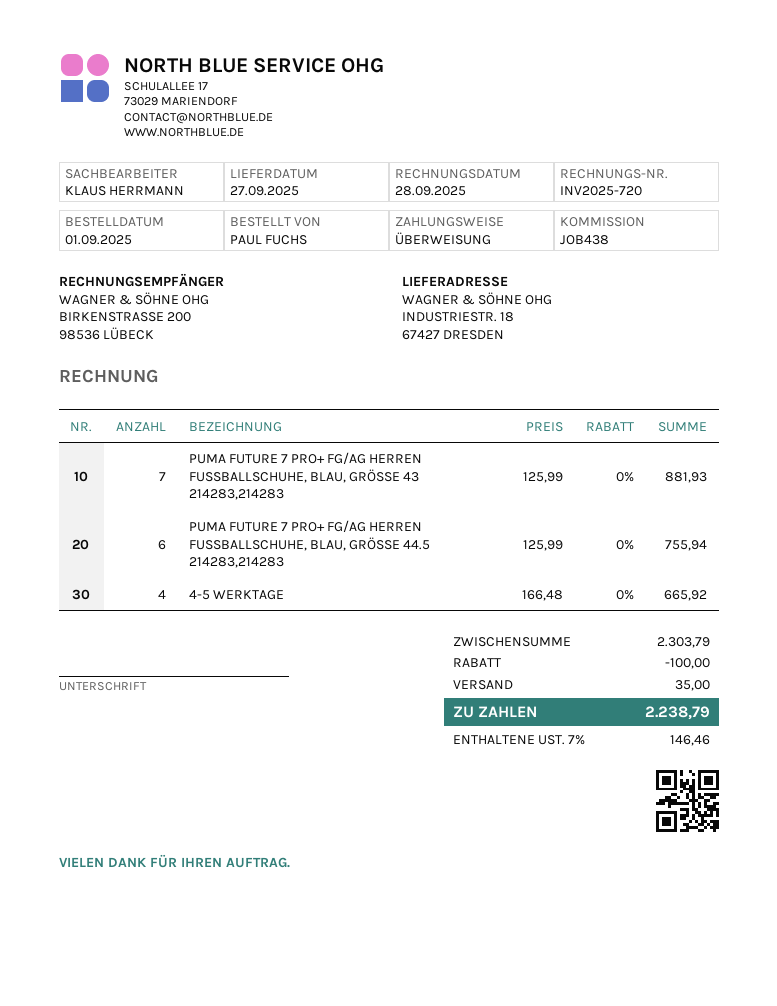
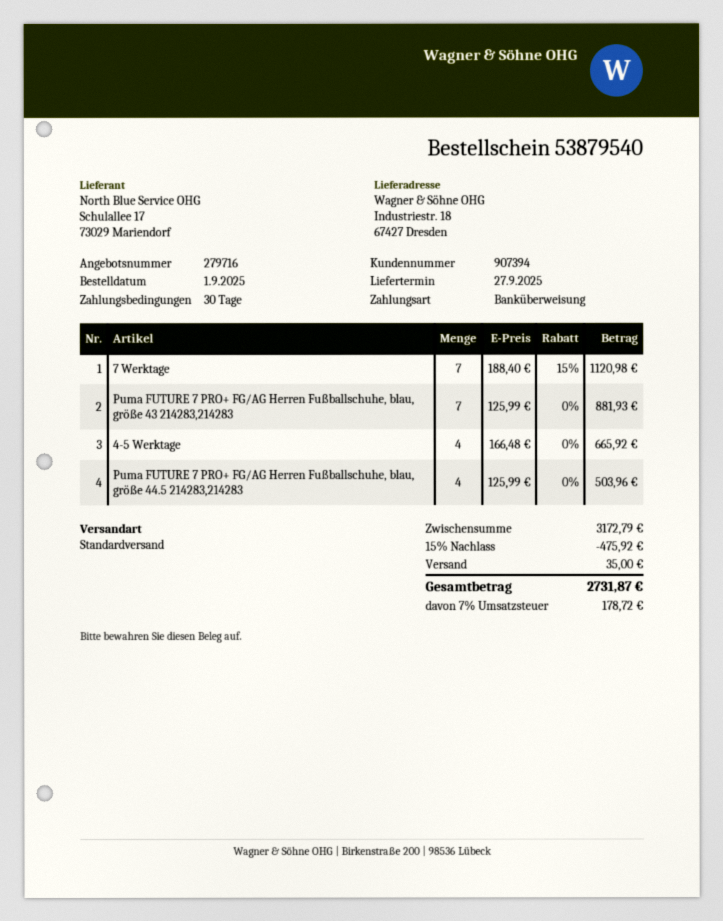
PUMA FUTURE 7 PRO+ FG/AG HERREN FUSSBALLSCHUHE, BLAU, GRÖSSE 44.5 214283,214283: 6 x 125.99 = 755.94 -> 4 x 125.99 = 503.96
7 Werktage: none -> 7 x 188.40 - 15% = 1120.98
subtotal: 2303.79 -> 3172.79
discount: 100.00 -> 475.92
tax: 7% = 146.46 -> 7% = 178.72
total: 2238.79 -> 2731.87

